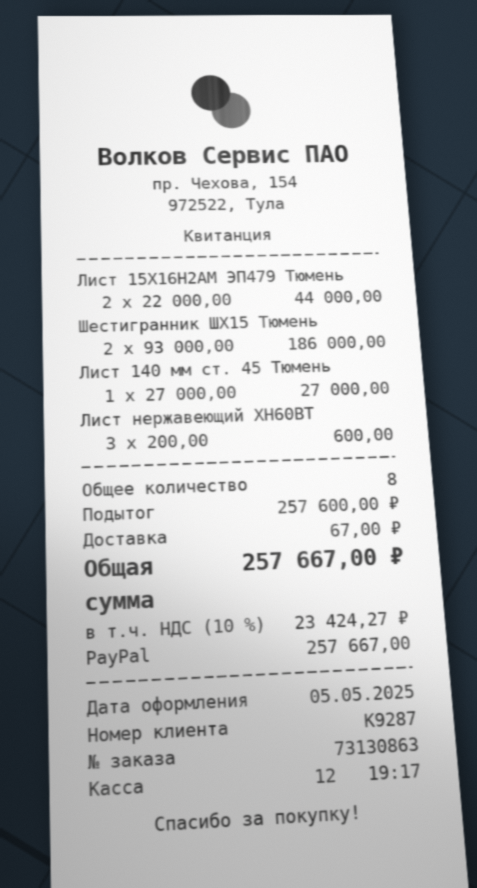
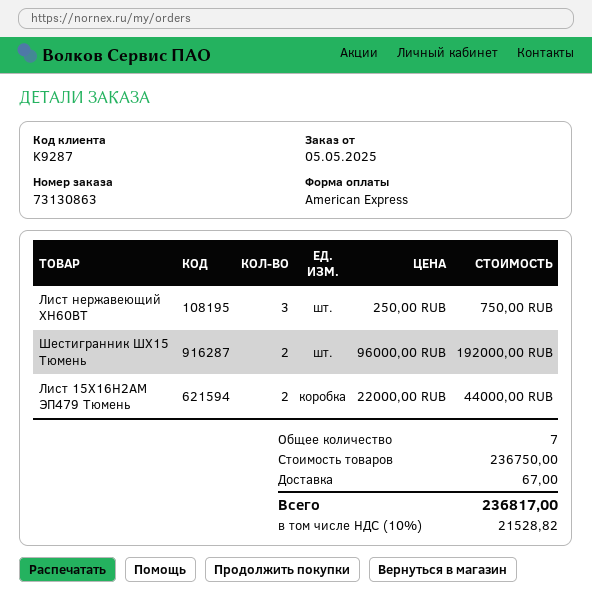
payment method: PayPal -> American Express
Шестигранник ШХ15 Тюмень: 2 x 93000.00 = 186000.00 -> 2 x 96000.00 = 192000.00
Лист 140 мм ст. 45 Тюмень: 1 x 27000.00 = 27000.00 -> none
Лист нержавеющий ХН60ВТ: 3 x 200.00 = 600.00 -> 3 x 250.00 = 750.00
total quantity: 8 -> 7
subtotal: 257600.00 -> 236750.00
tax: 10% = 23424.27 -> 10% = 21528.82
total: 257667.00 -> 236817.00

